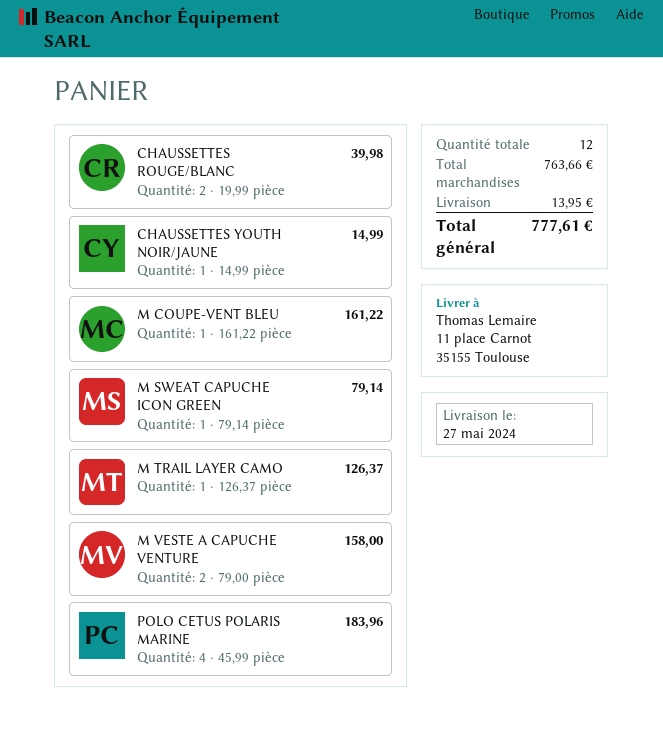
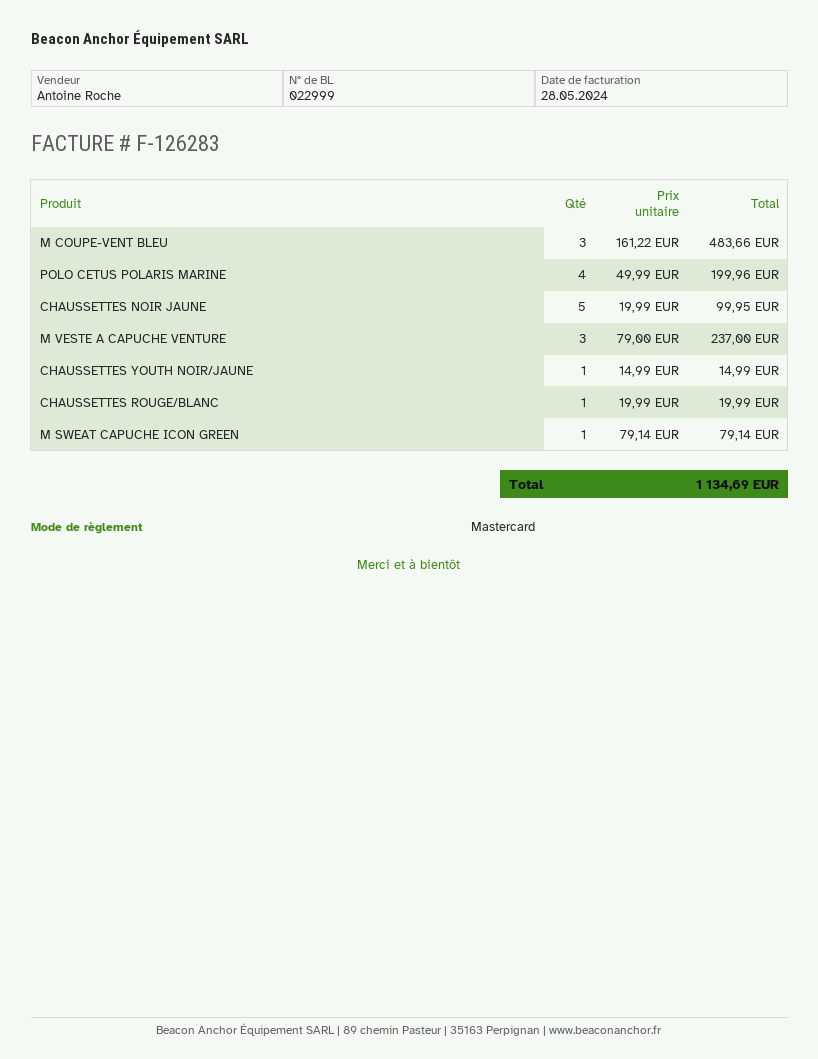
CHAUSSETTES ROUGE/BLANC: 2 x 19.99 = 39.98 -> 1 x 19.99 = 19.99
M COUPE-VENT BLEU: 1 x 161.22 = 161.22 -> 3 x 161.22 = 483.66
M TRAIL LAYER CAMO: 1 x 126.37 = 126.37 -> none
M VESTE A CAPUCHE VENTURE: 2 x 79.00 = 158.00 -> 3 x 79.00 = 237.00
POLO CETUS POLARIS MARINE: 4 x 45.99 = 183.96 -> 4 x 49.99 = 199.96
CHAUSSETTES NOIR JAUNE: none -> 5 x 19.99 = 99.95
shipping: 13.95 -> none
total: 777.61 -> 1134.69

